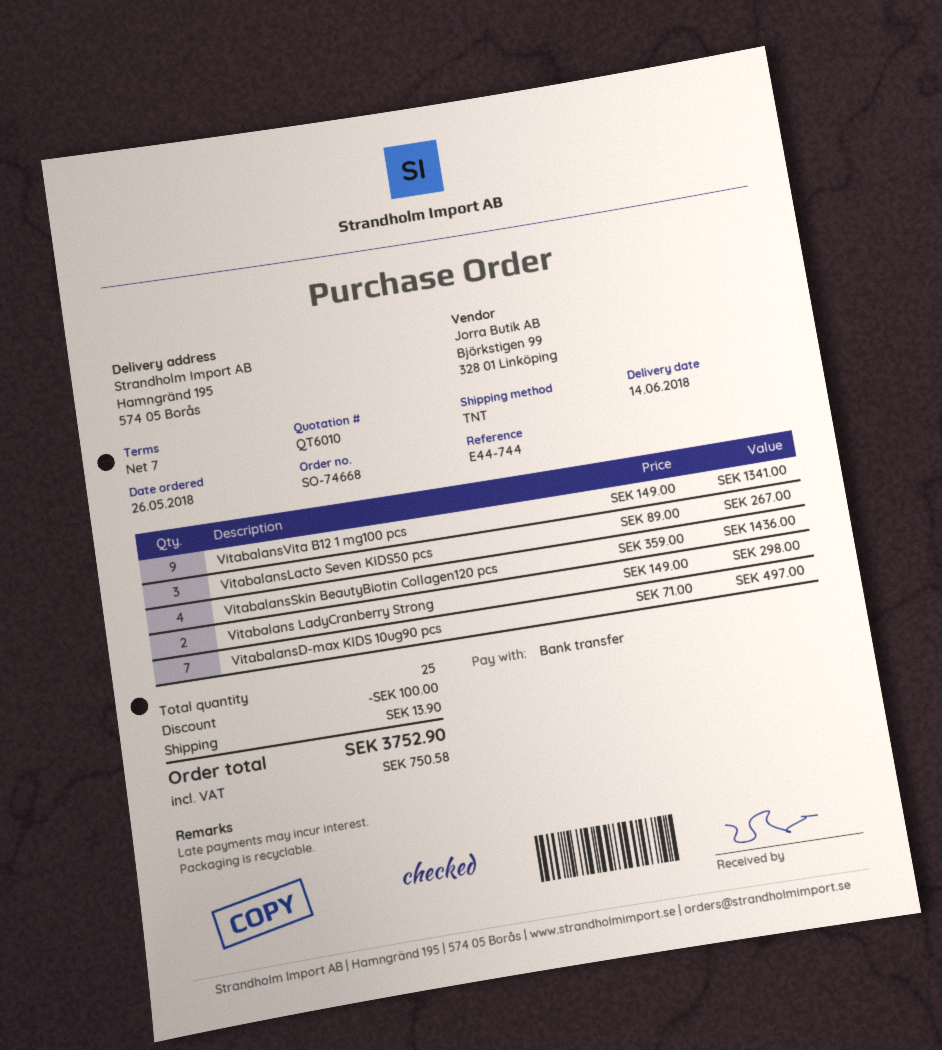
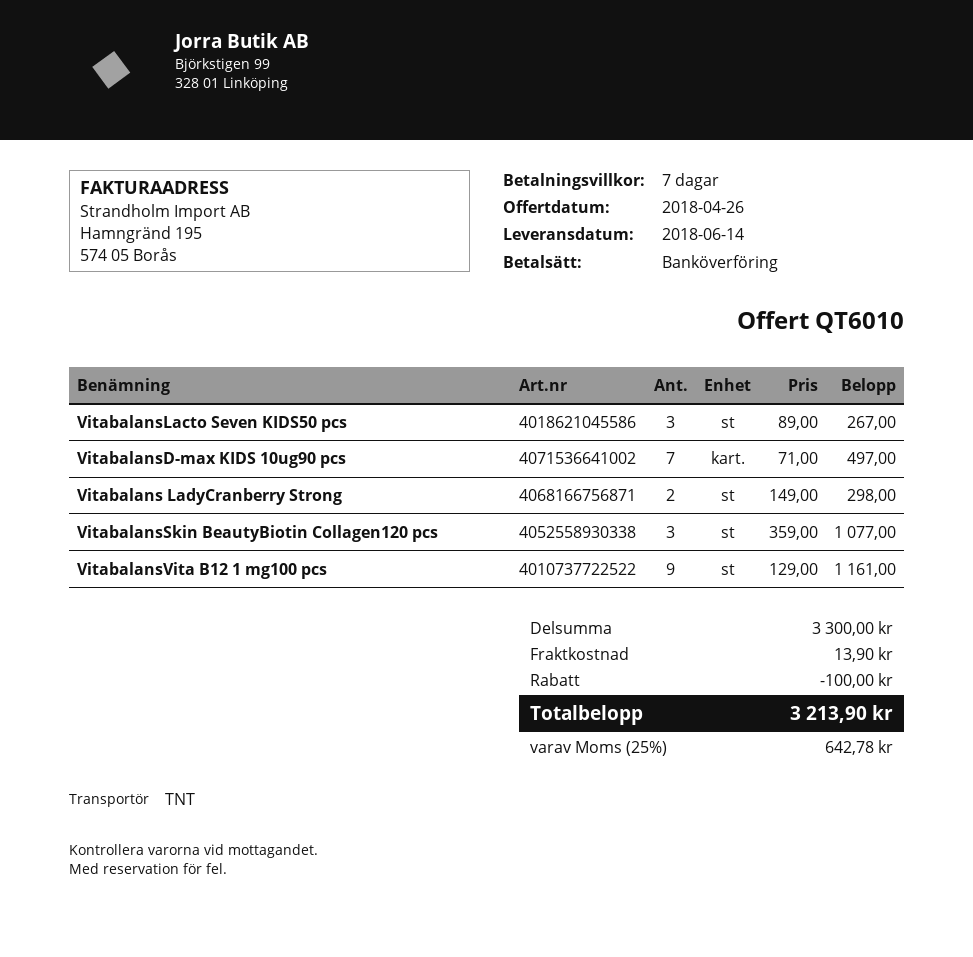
VitabalansVita B12 1 mg100 pcs: 9 x 149.00 = 1341.00 -> 9 x 129.00 = 1161.00
VitabalansSkin BeautyBiotin Collagen120 pcs: 4 x 359.00 = 1436.00 -> 3 x 359.00 = 1077.00
tax: 750.58 -> 642.78
total: 3752.90 -> 3213.90

